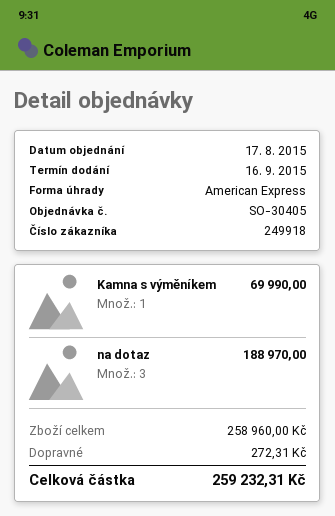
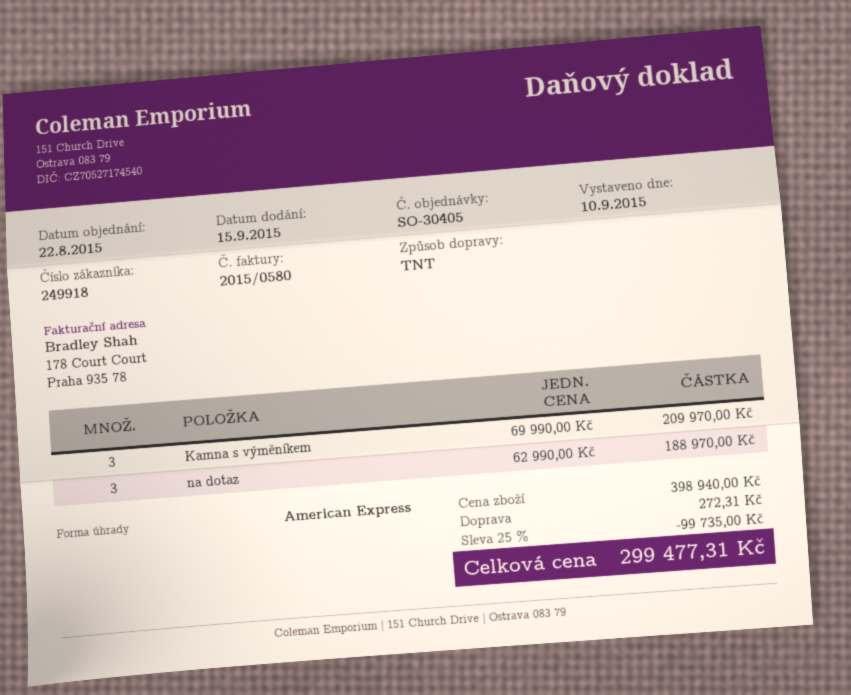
order date: 2015-08-17 -> 2015-08-22
delivery date: 2015-09-16 -> 2015-09-15
Kamna s výměníkem: 1 for 69990.00 -> 3 for 209970.00
subtotal: 258960.00 -> 398940.00
discount: none -> 25% = 99735.00
total: 259232.31 -> 299477.31

